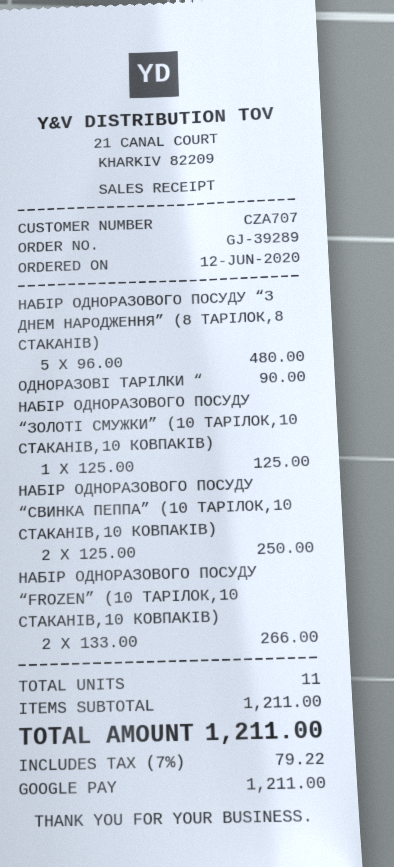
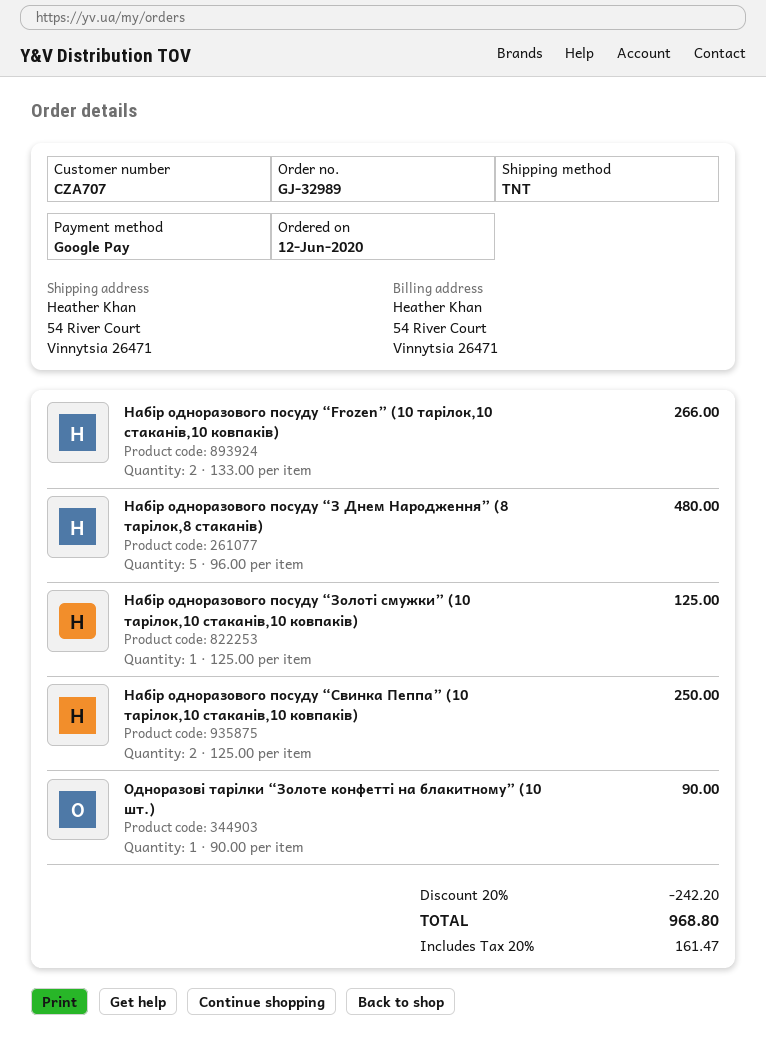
order number: GJ-39289 -> GJ-32989
discount: none -> 20% = 242.20
tax: 7% = 79.22 -> 20% = 161.47
total: 1211.00 -> 968.80

